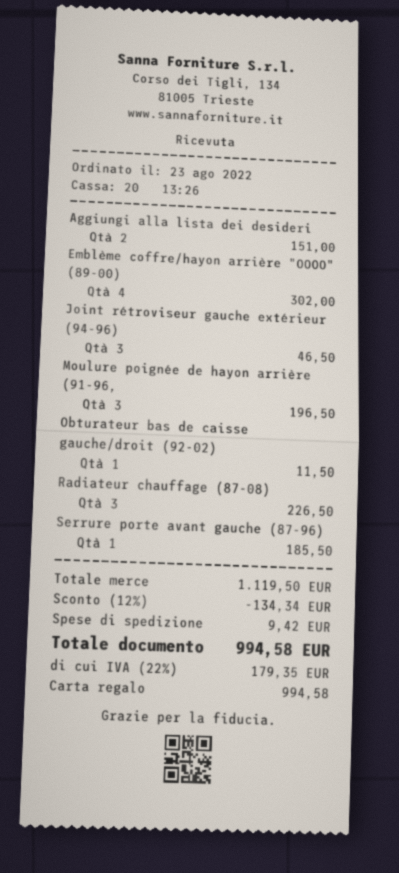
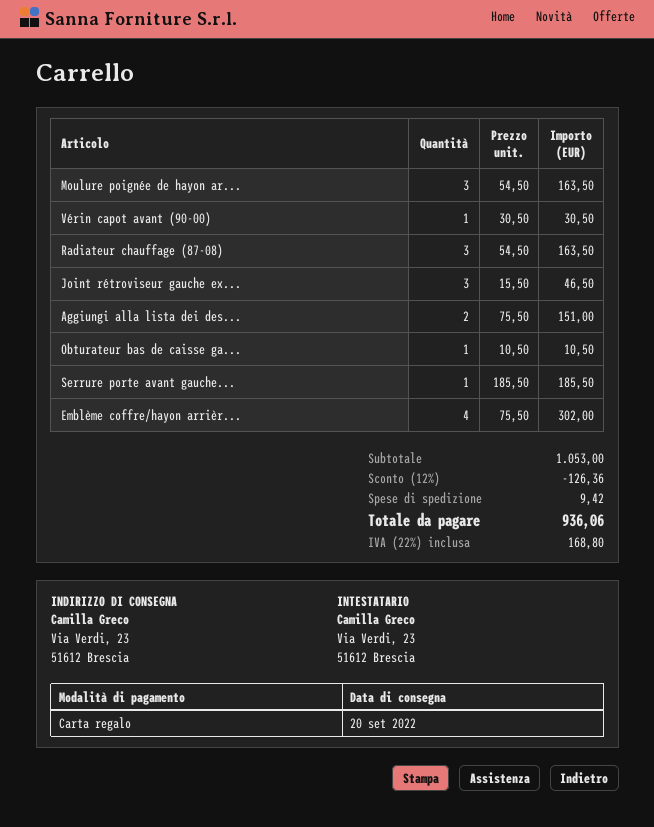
Moulure poignée de hayon arrière (91-96,: 3 for 196.50 -> 3 for 163.50
Obturateur bas de caisse gauche/droit (92-02): 1 for 11.50 -> 1 for 10.50
Radiateur chauffage (87-08): 3 for 226.50 -> 3 for 163.50
Vérin capot avant (90-00): none -> 1 for 30.50
subtotal: 1119.50 -> 1053.00
discount: 12% = 134.34 -> 12% = 126.36
tax: 22% = 179.35 -> 22% = 168.80
total: 994.58 -> 936.06

